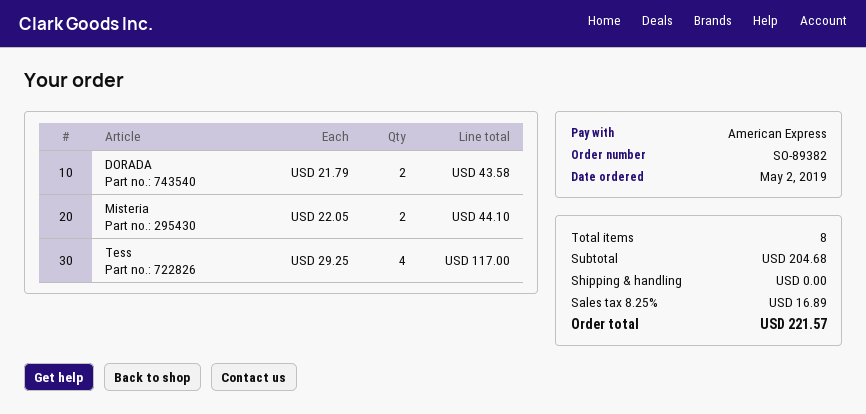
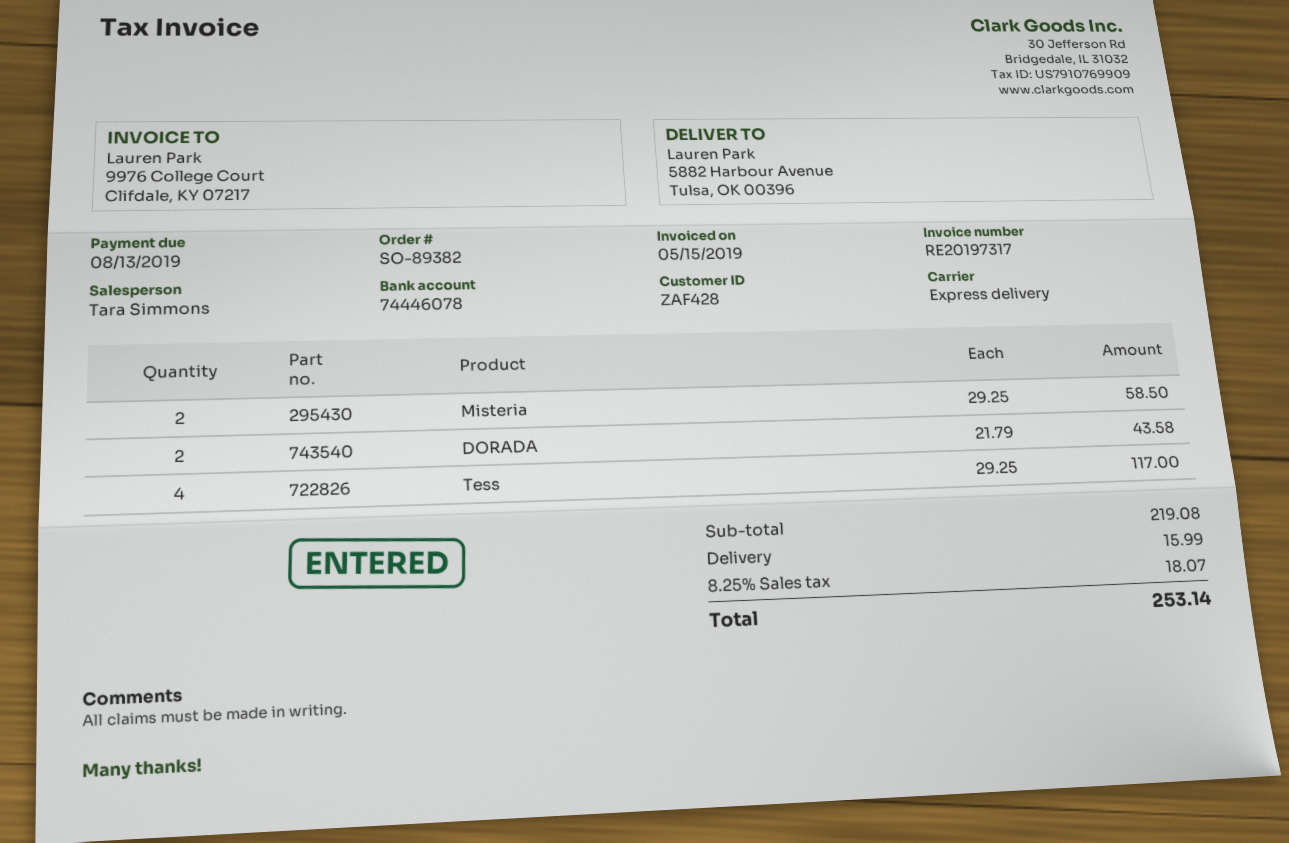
Misteria: 2 x 22.05 = 44.10 -> 2 x 29.25 = 58.50
subtotal: 204.68 -> 219.08
shipping: 0.00 -> 15.99
tax: 8.25% = 16.89 -> 8.25% = 18.07
total: 221.57 -> 253.14

